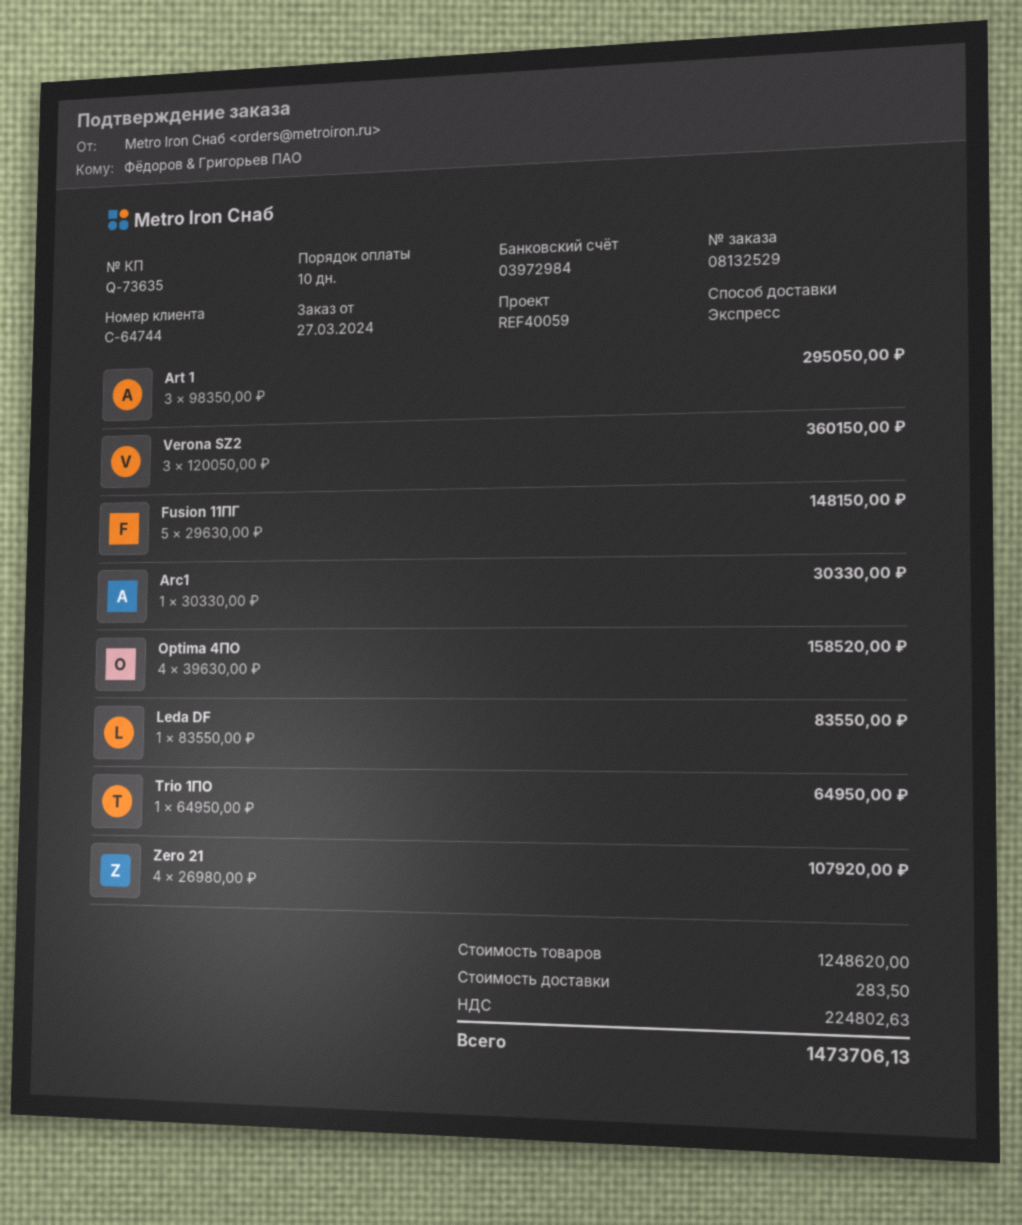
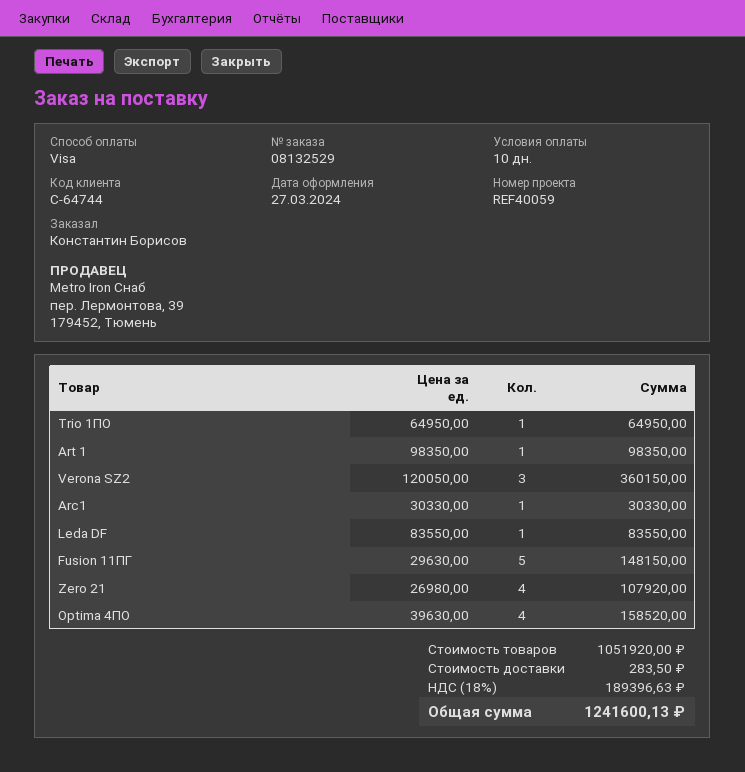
Art 1: 3 x 98350.00 = 295050.00 -> 1 x 98350.00 = 98350.00
subtotal: 1248620.00 -> 1051920.00
tax: 224802.63 -> 189396.63
total: 1473706.13 -> 1241600.13

